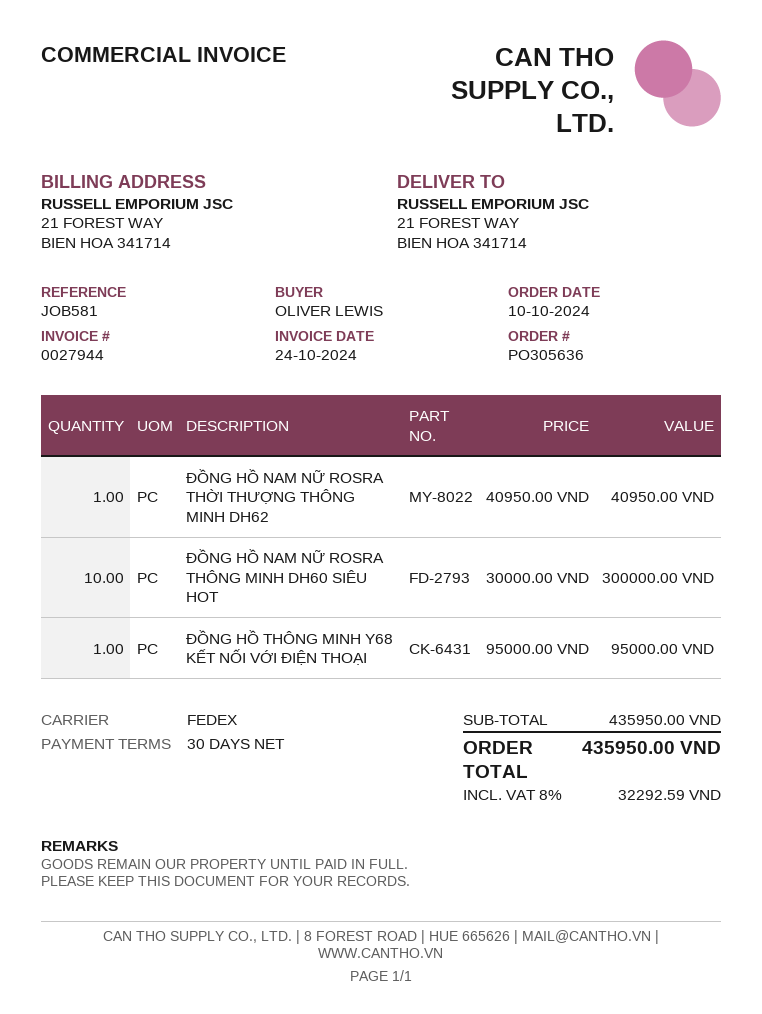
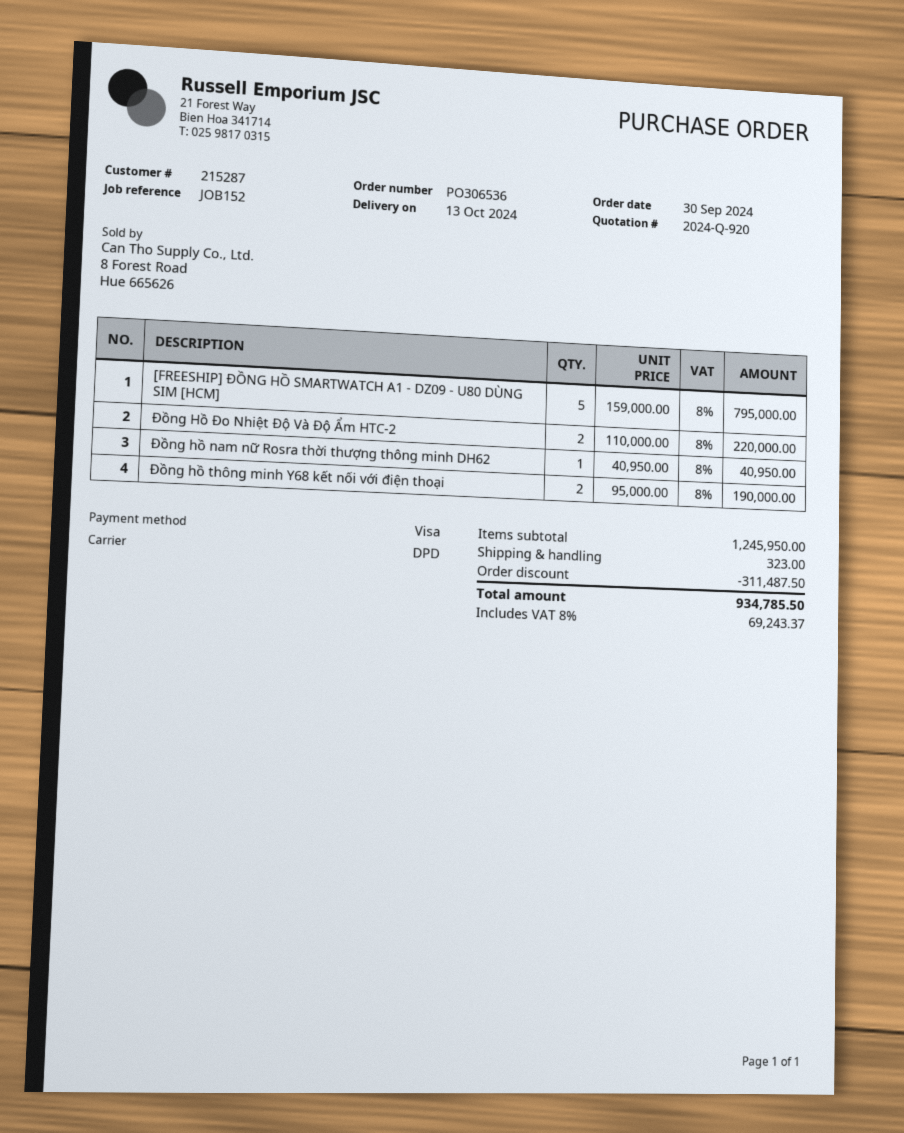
order number: PO305636 -> PO306536
order date: 2024-10-10 -> 2024-09-30
reference: JOB581 -> JOB152
shipping method: FedEx -> DPD
ĐỒNG HỒ NAM NỮ ROSRA THÔNG MINH DH60 SIÊU HOT: 10 x 30000.00 = 300000.00 -> none
ĐỒNG HỒ THÔNG MINH Y68 KẾT NỐI VỚI ĐIỆN THOẠI: 1 x 95000.00 = 95000.00 -> 2 x 95000.00 = 190000.00
[FREESHIP] ĐỒNG HỒ SMARTWATCH A1 - DZ09 - U80 DÙNG SIM [HCM]: none -> 5 x 159000.00 = 795000.00
Đồng Hồ Đo Nhiệt Độ Và Độ Ẩm HTC-2: none -> 2 x 110000.00 = 220000.00
subtotal: 435950.00 -> 1245950.00
discount: none -> 311487.50
shipping: none -> 323.00
tax: 8% = 32292.59 -> 8% = 69243.37
total: 435950.00 -> 934785.50

